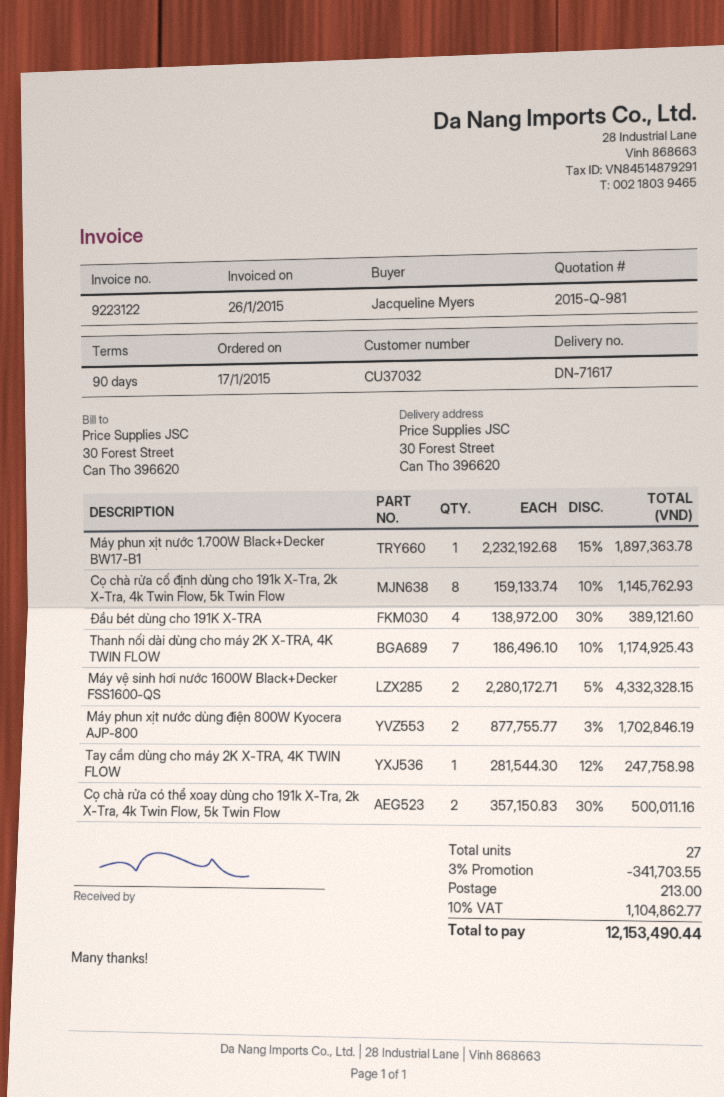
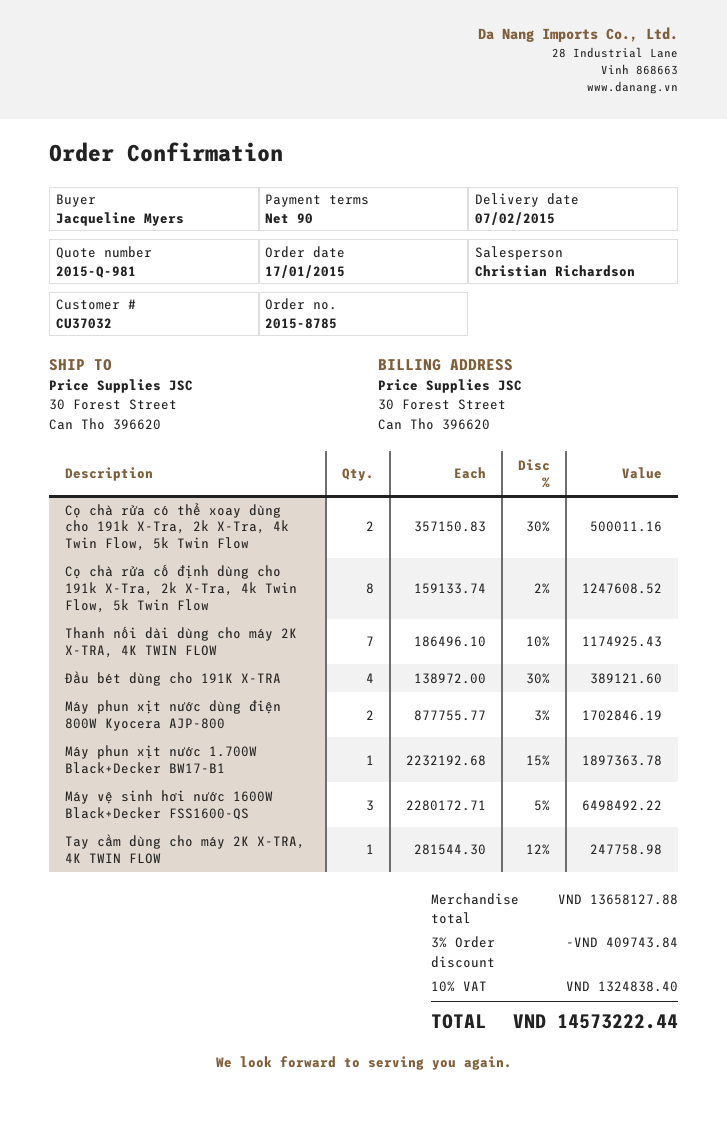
Cọ chà rửa cố định dùng cho 191k X-Tra, 2k X-Tra, 4k Twin Flow, 5k Twin Flow: 8 x 159133.74 - 10% = 1145762.93 -> 8 x 159133.74 - 2% = 1247608.52
Máy vệ sinh hơi nước 1600W Black+Decker FSS1600-QS: 2 x 2280172.71 - 5% = 4332328.15 -> 3 x 2280172.71 - 5% = 6498492.22
discount: 3% = 341703.55 -> 3% = 409743.84
shipping: 213.00 -> none
tax: 10% = 1104862.77 -> 10% = 1324838.40
total: 12153490.44 -> 14573222.44

